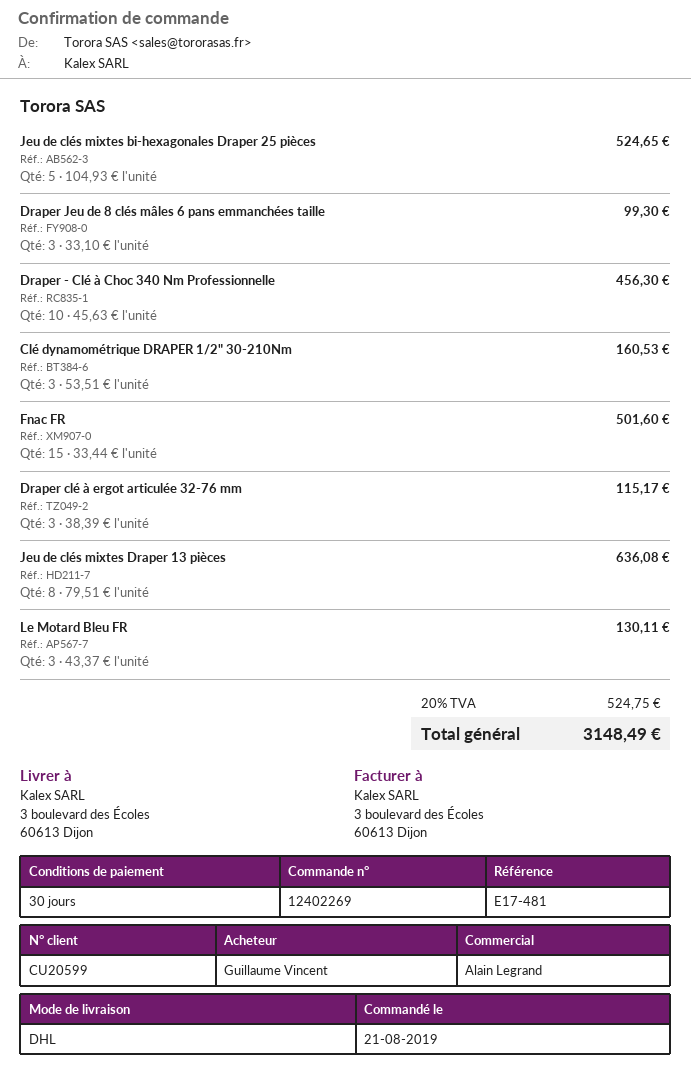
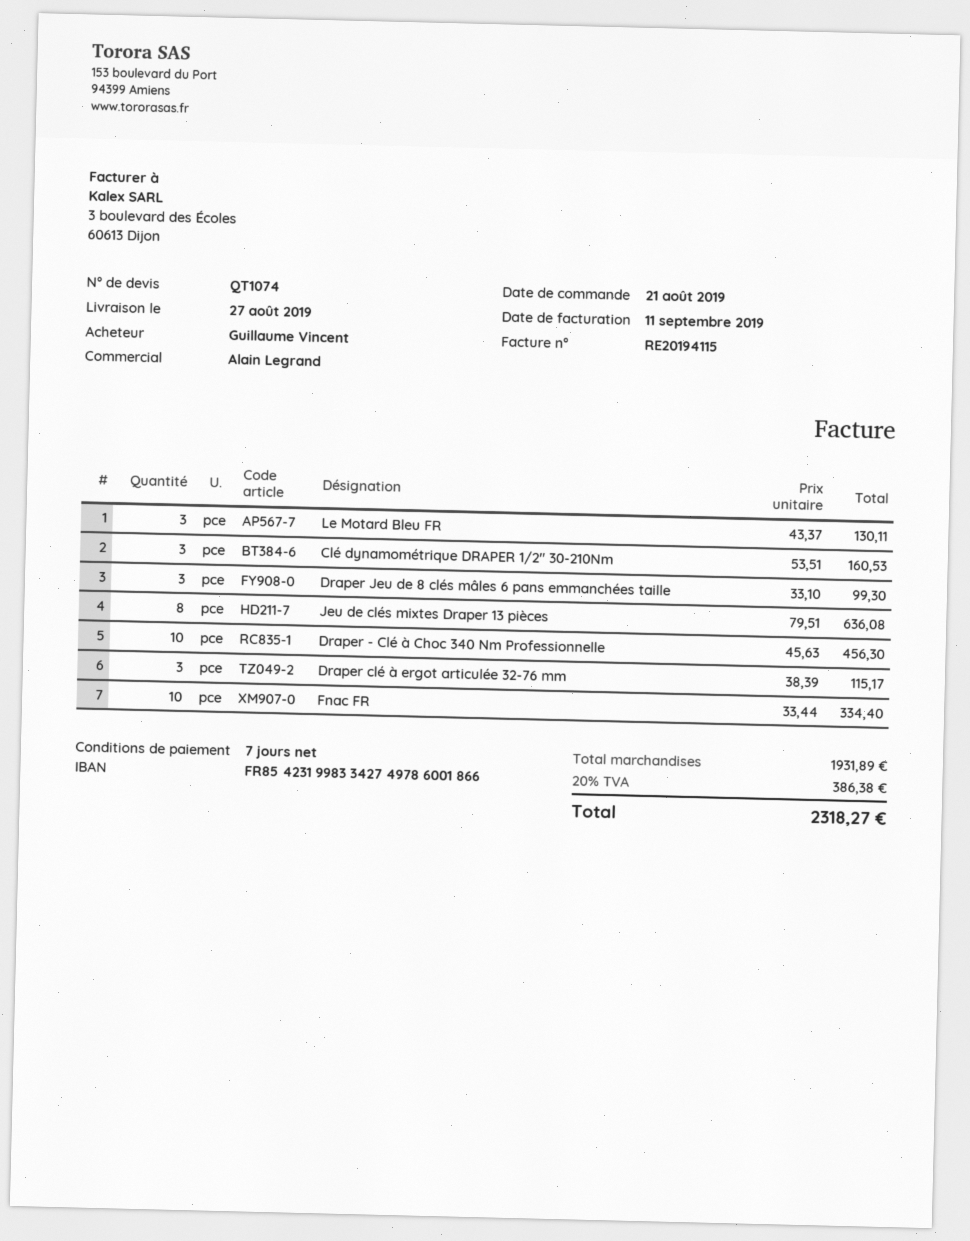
payment terms: 30 days -> 7 days
Jeu de clés mixtes bi-hexagonales Draper 25 pièces: 5 x 104.93 = 524.65 -> none
Fnac FR: 15 x 33.44 = 501.60 -> 10 x 33.44 = 334.40
tax: 20% = 524.75 -> 20% = 386.38
total: 3148.49 -> 2318.27

